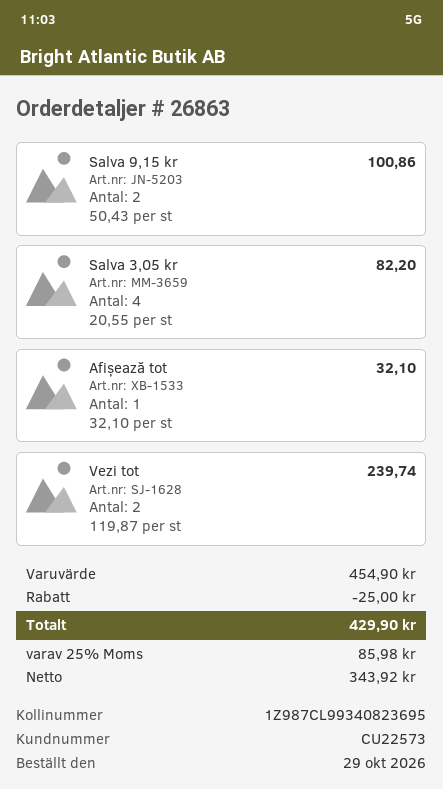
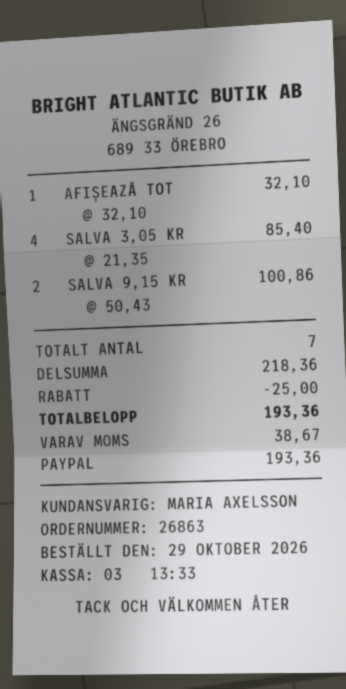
Salva 3,05 kr: 4 x 20.55 = 82.20 -> 4 x 21.35 = 85.40
Vezi tot: 2 x 119.87 = 239.74 -> none
subtotal: 454.90 -> 218.36
tax: 85.98 -> 38.67
total: 429.90 -> 193.36

